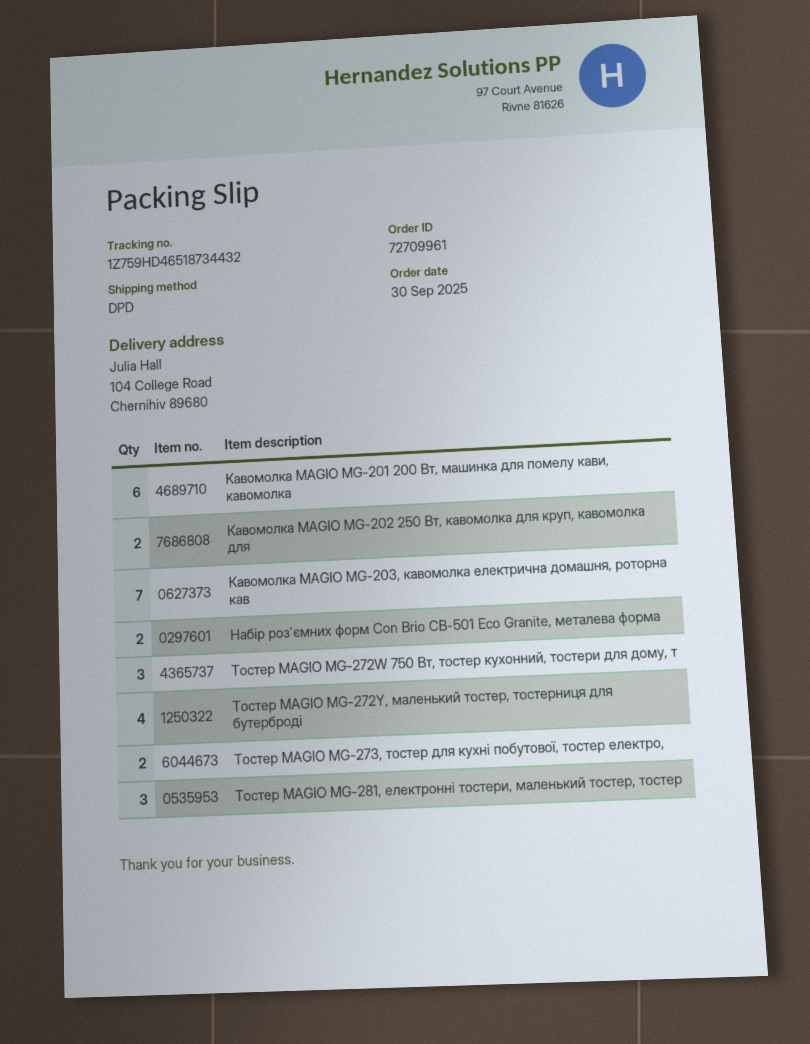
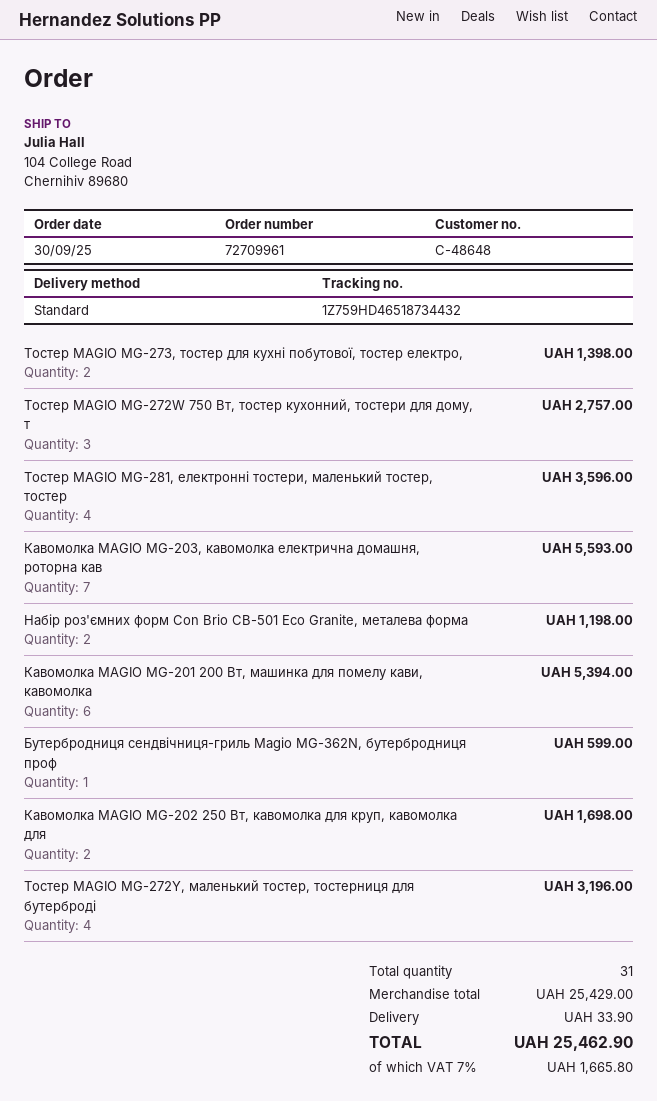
shipping method: DPD -> standard
Тостер MAGIO MG-281, електронні тостери, маленький тостер, тостер: 3 -> 4
Бутербродниця сендвічниця-гриль Magio МG-362N, бутербродниця проф: none -> 1

